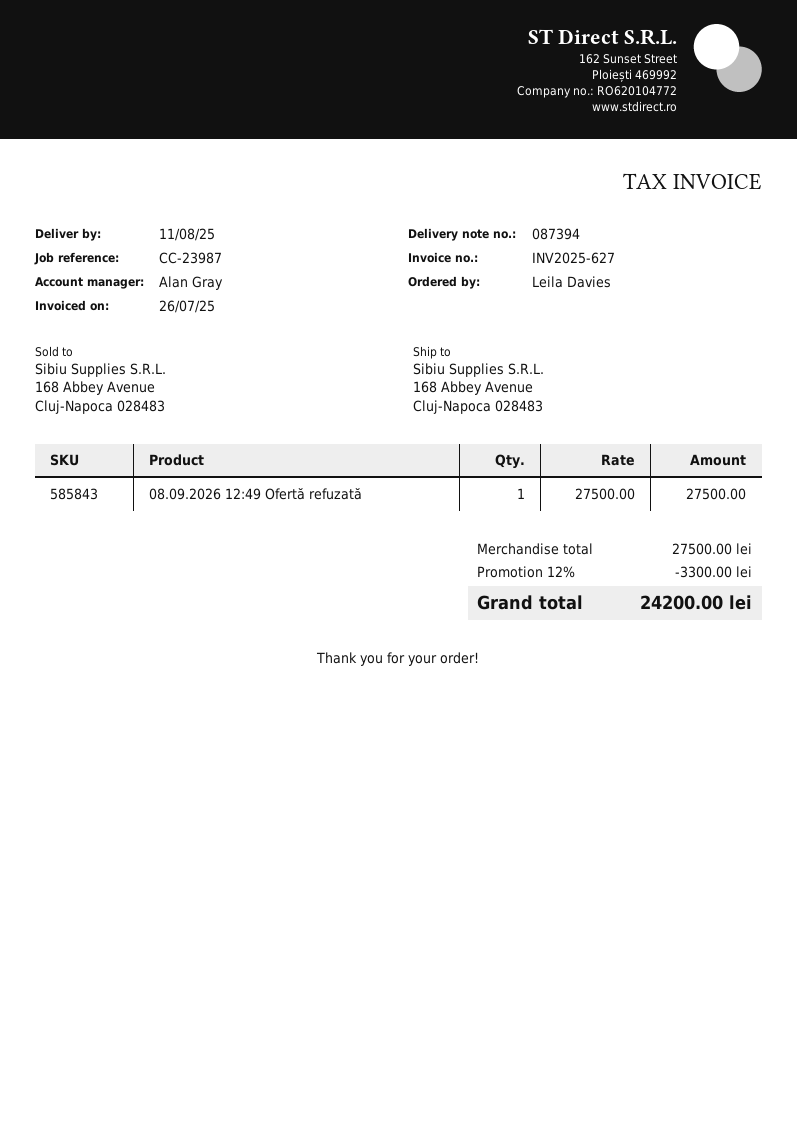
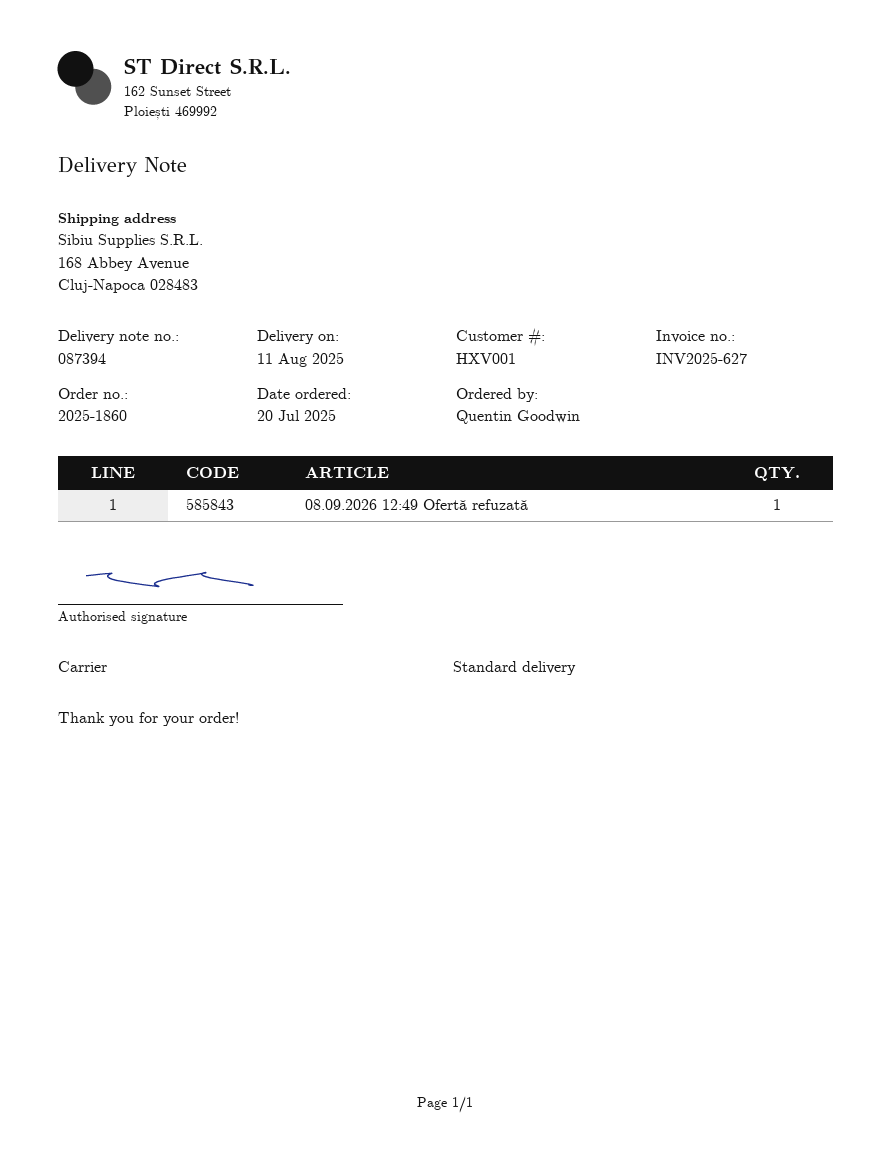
ordered by: Leila Davies -> Quentin Goodwin

